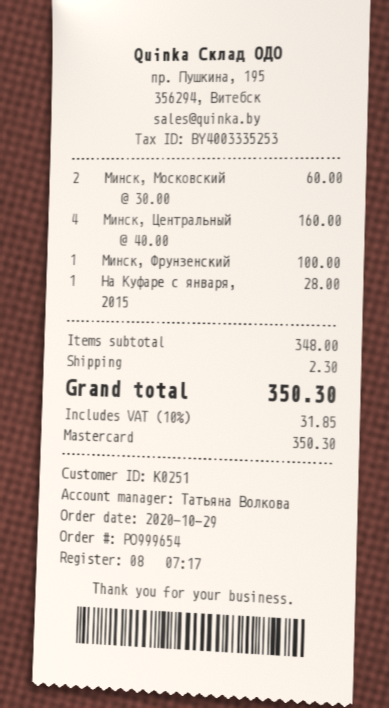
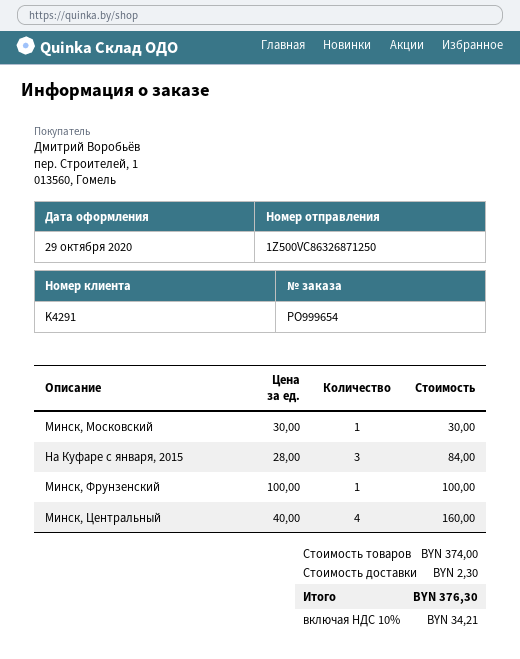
customer number: K0251 -> K4291
Минск, Московский: 2 x 30.00 = 60.00 -> 1 x 30.00 = 30.00
На Куфаре с января, 2015: 1 x 28.00 = 28.00 -> 3 x 28.00 = 84.00
subtotal: 348.00 -> 374.00
tax: 10% = 31.85 -> 10% = 34.21
total: 350.30 -> 376.30

